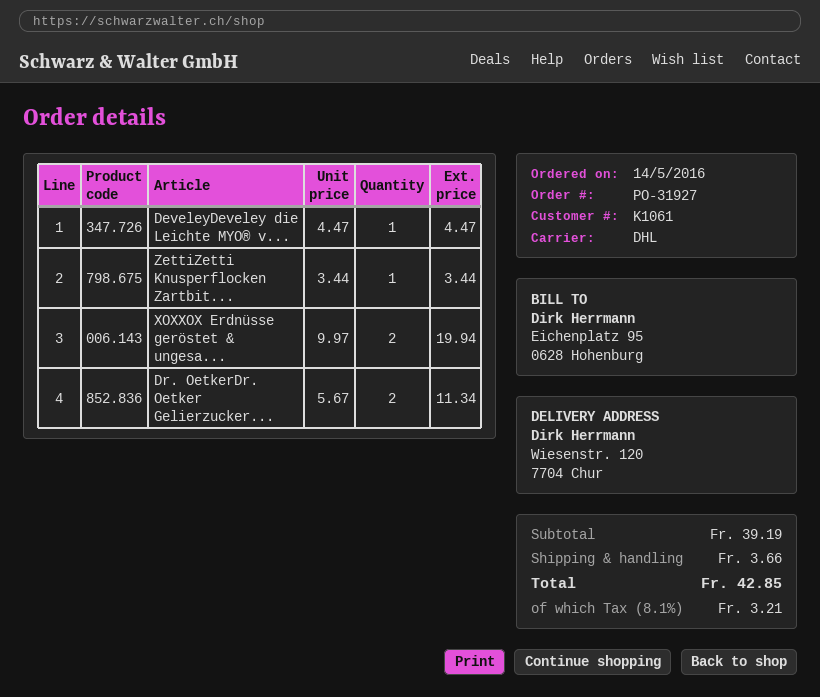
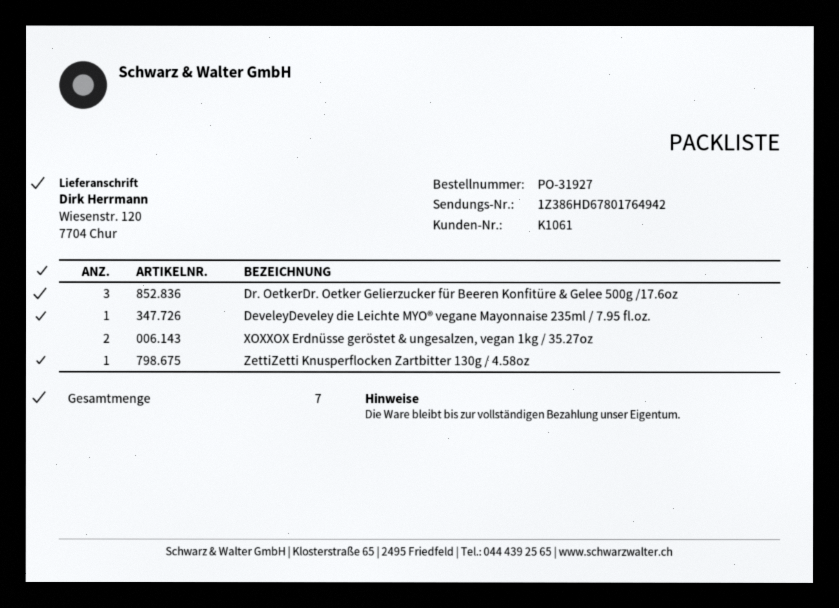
Dr. OetkerDr. Oetker Gelierzucker...: 2 -> 3

